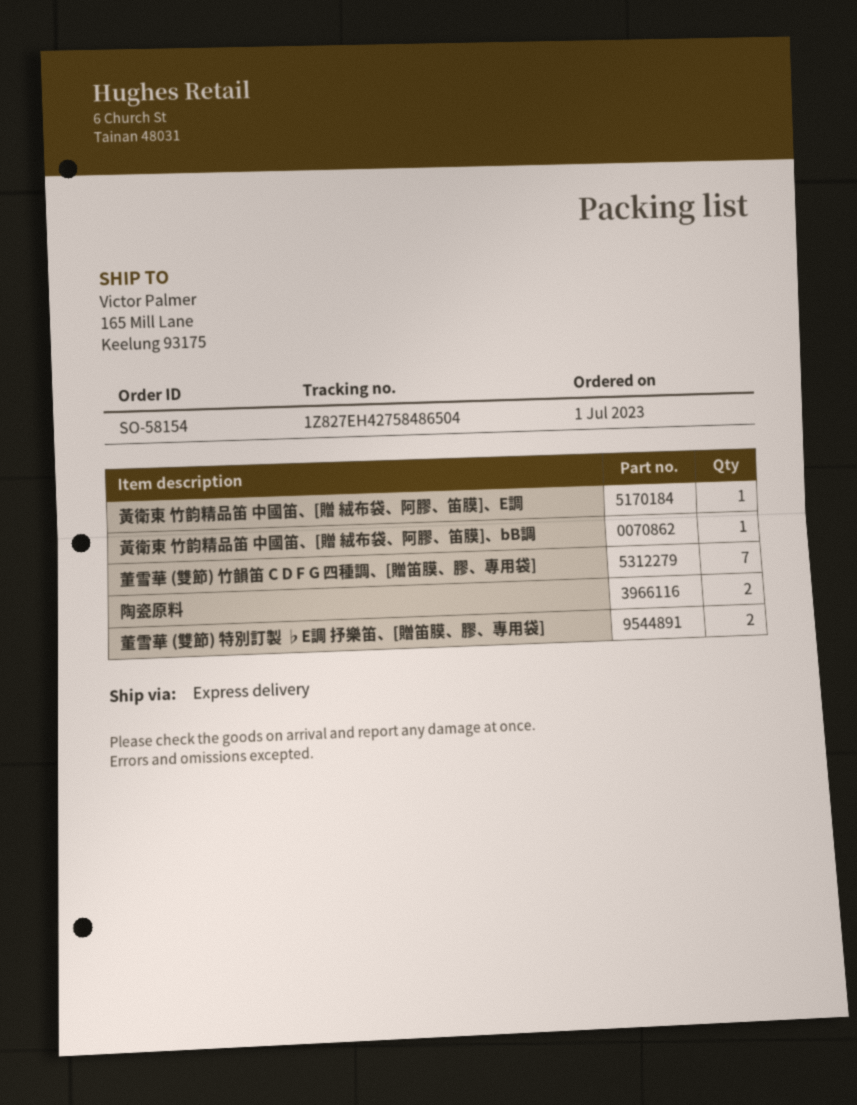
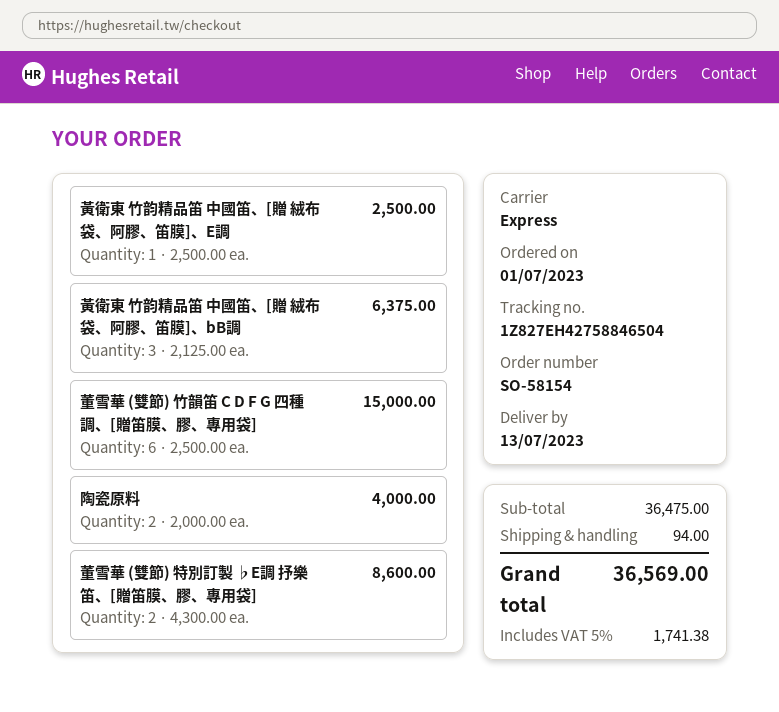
tracking number: 1Z827EH42758486504 -> 1Z827EH42758846504
黃衛東 竹韵精品笛 中國笛、[贈 絨布袋、阿膠、笛膜]、bB調: 1 -> 3
董雪華 (雙節) 竹韻笛 C D F G 四種調、[贈笛膜、膠、專用袋]: 7 -> 6

